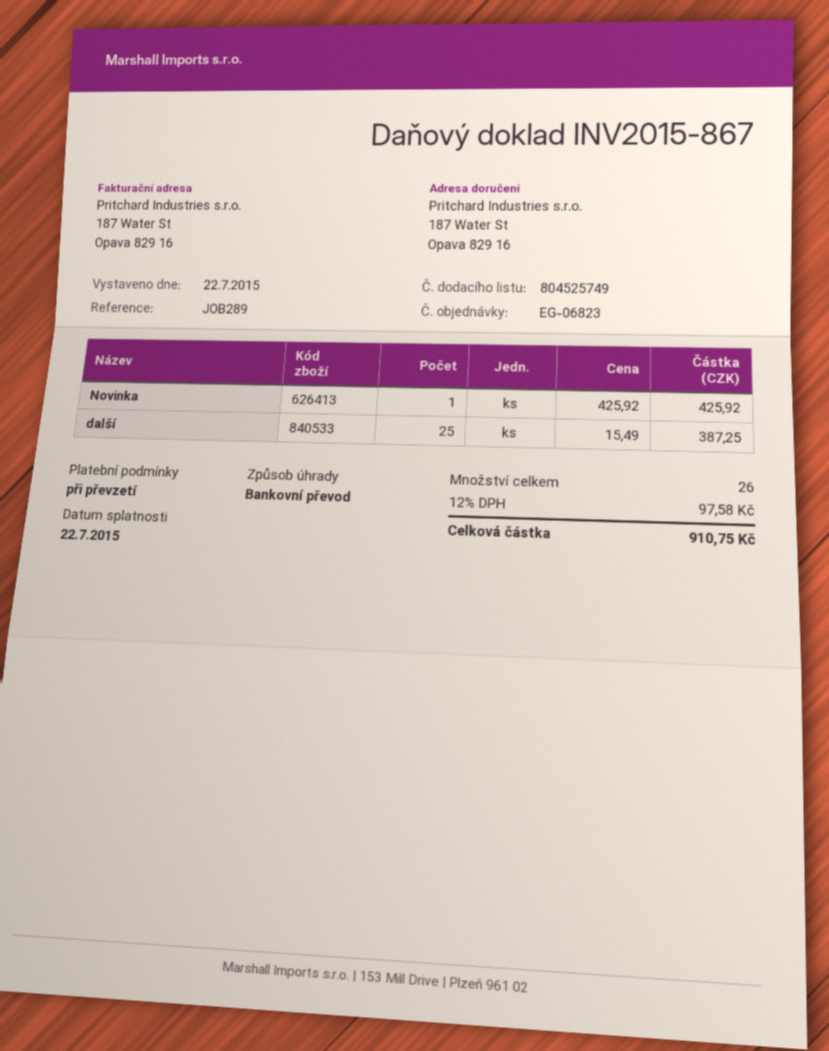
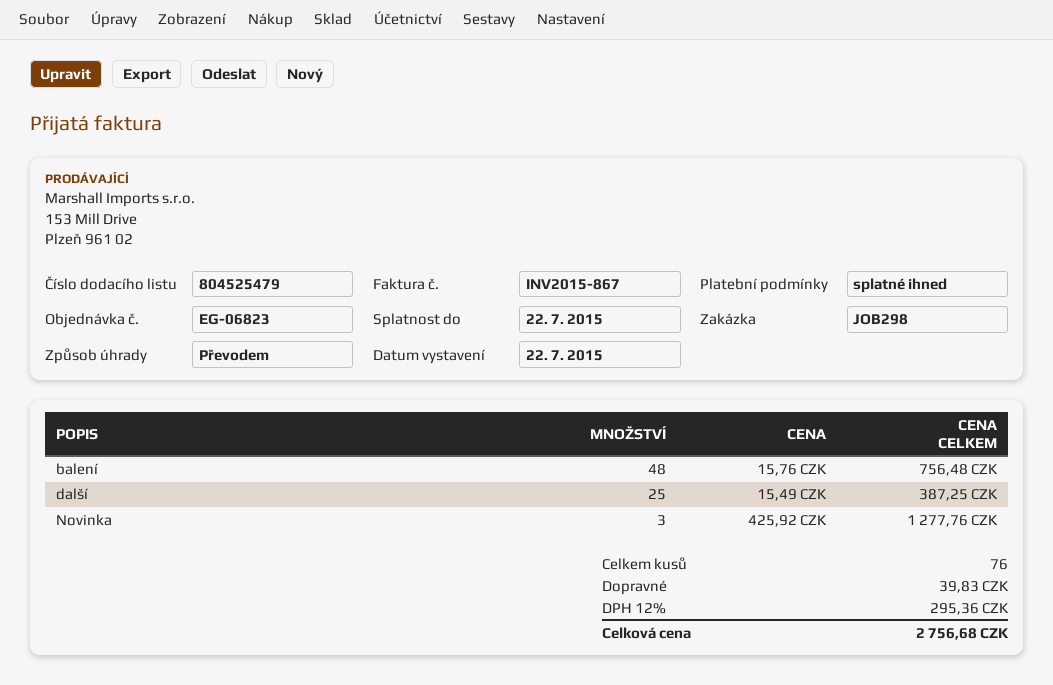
delivery note number: 804525749 -> 804525479
reference: JOB289 -> JOB298
Novinka: 1 x 425.92 = 425.92 -> 3 x 425.92 = 1277.76
balení: none -> 48 x 15.76 = 756.48
total quantity: 26 -> 76
shipping: none -> 39.83
tax: 12% = 97.58 -> 12% = 295.36
total: 910.75 -> 2756.68

